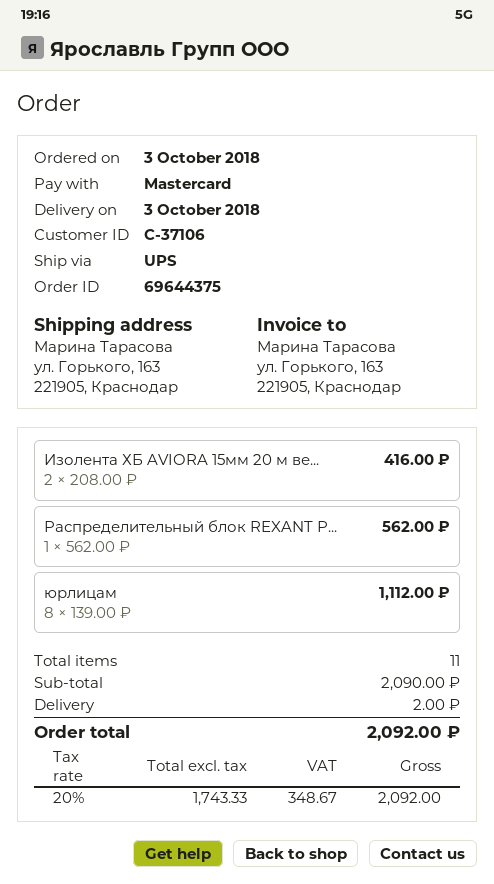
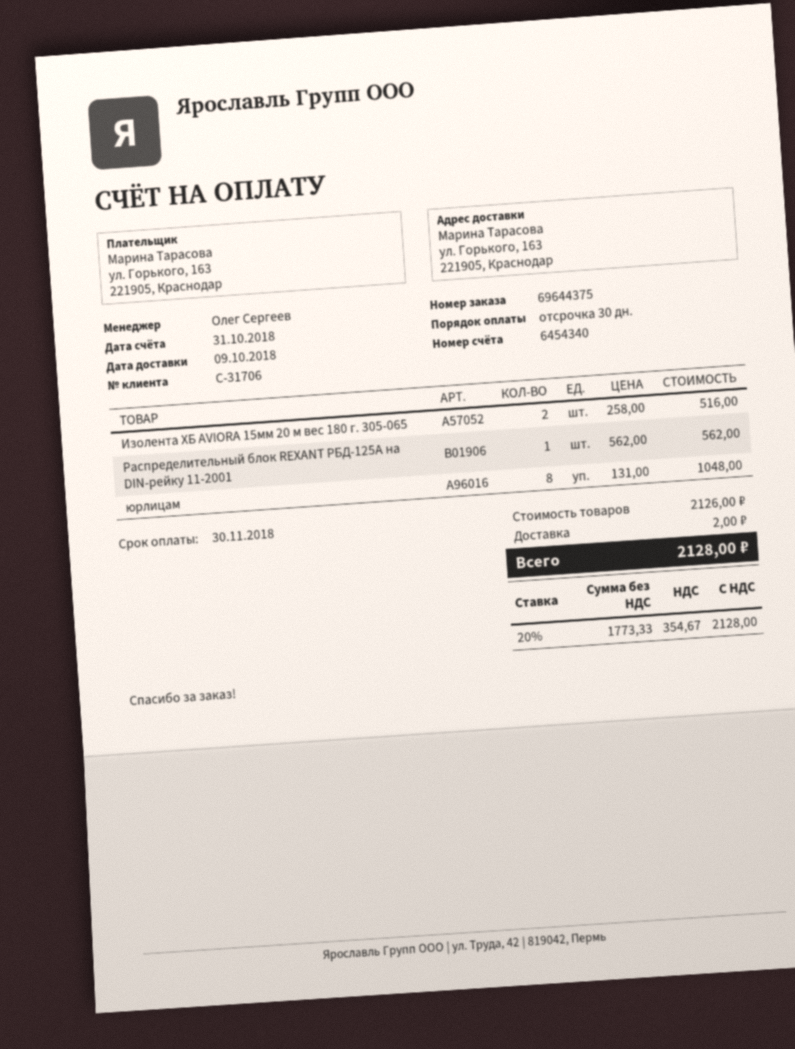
delivery date: 2018-10-03 -> 2018-10-09
customer number: C-37106 -> C-31706
Изолента ХБ AVIORA 15мм 20 м ве...: 2 x 208.00 = 416.00 -> 2 x 258.00 = 516.00
юрлицам: 8 x 139.00 = 1112.00 -> 8 x 131.00 = 1048.00
subtotal: 2090.00 -> 2126.00
net: 1743.33 -> 1773.33
tax: 20% = 348.67 -> 20% = 354.67
total: 2092.00 -> 2128.00

